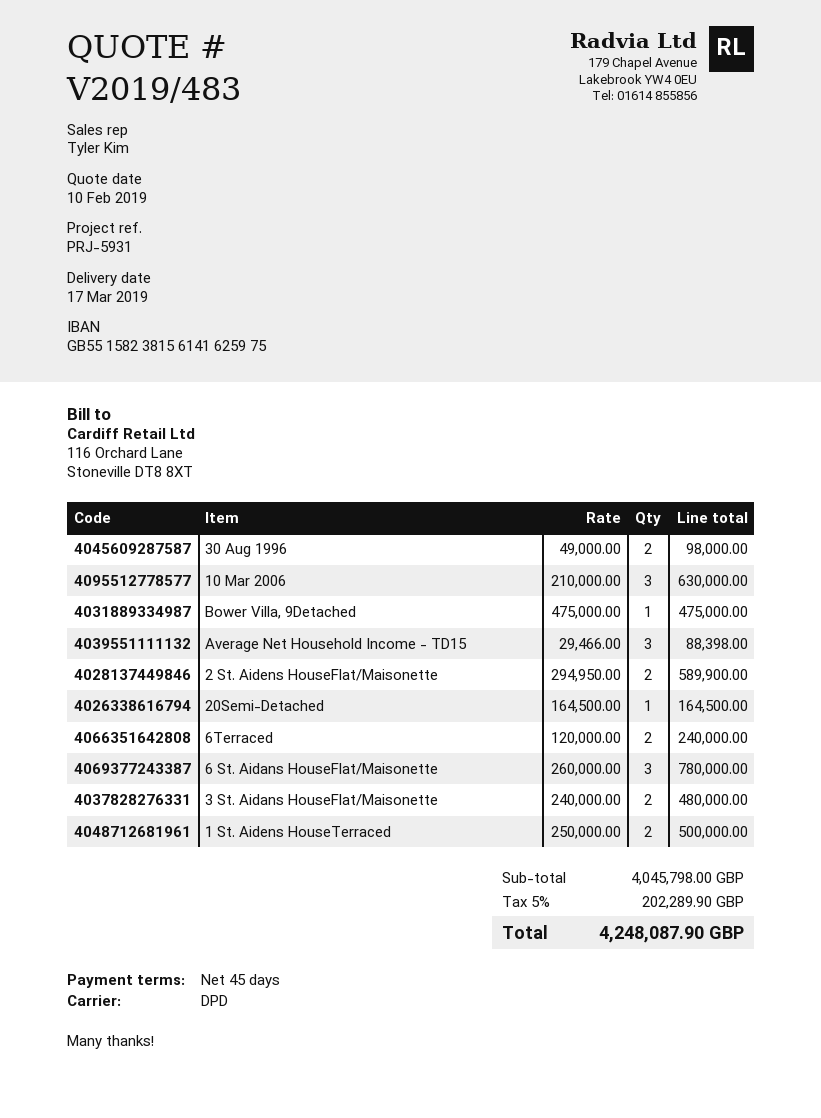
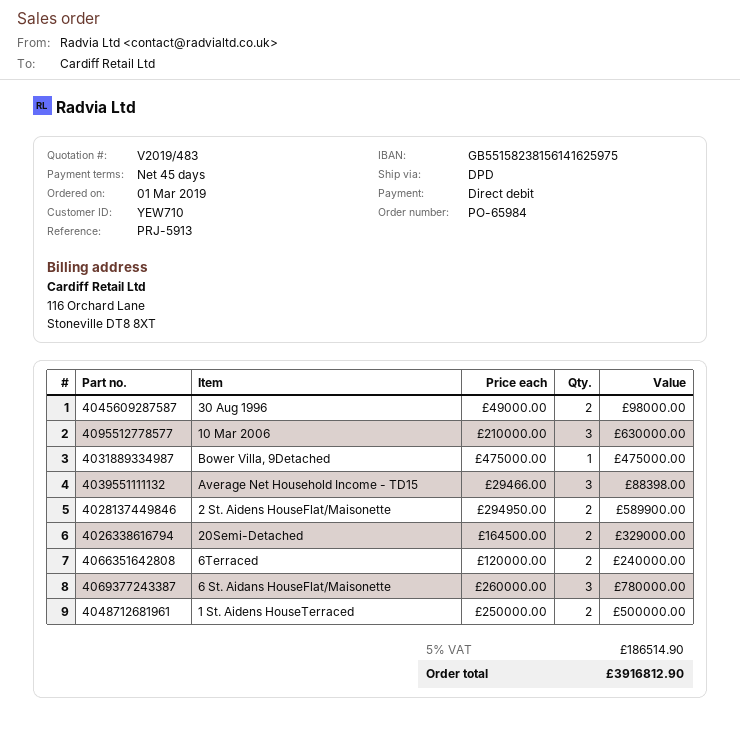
reference: PRJ-5931 -> PRJ-5913
20Semi-Detached: 1 x 164500.00 = 164500.00 -> 2 x 164500.00 = 329000.00
3 St. Aidans HouseFlat/Maisonette: 2 x 240000.00 = 480000.00 -> none
tax: 5% = 202289.90 -> 5% = 186514.90
total: 4248087.90 -> 3916812.90

